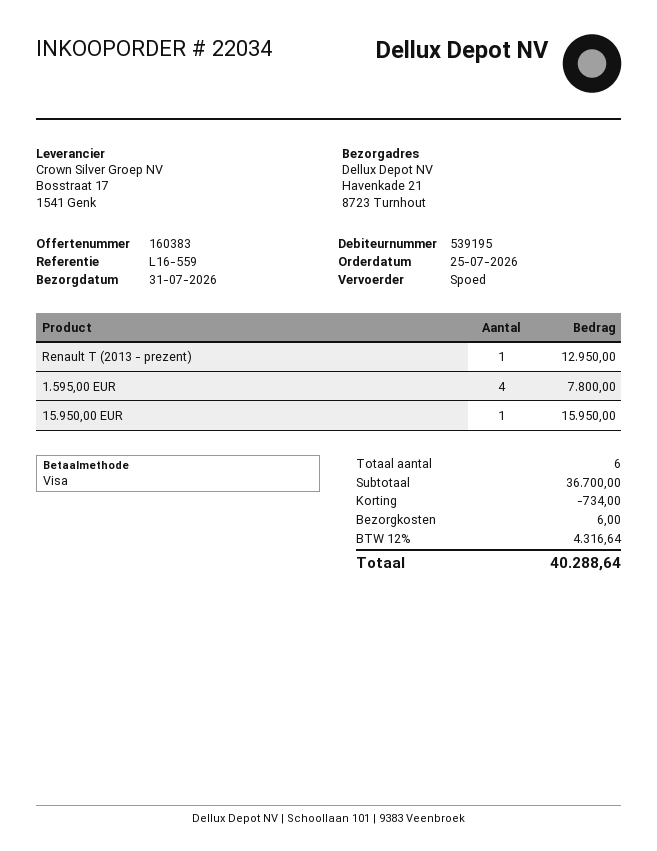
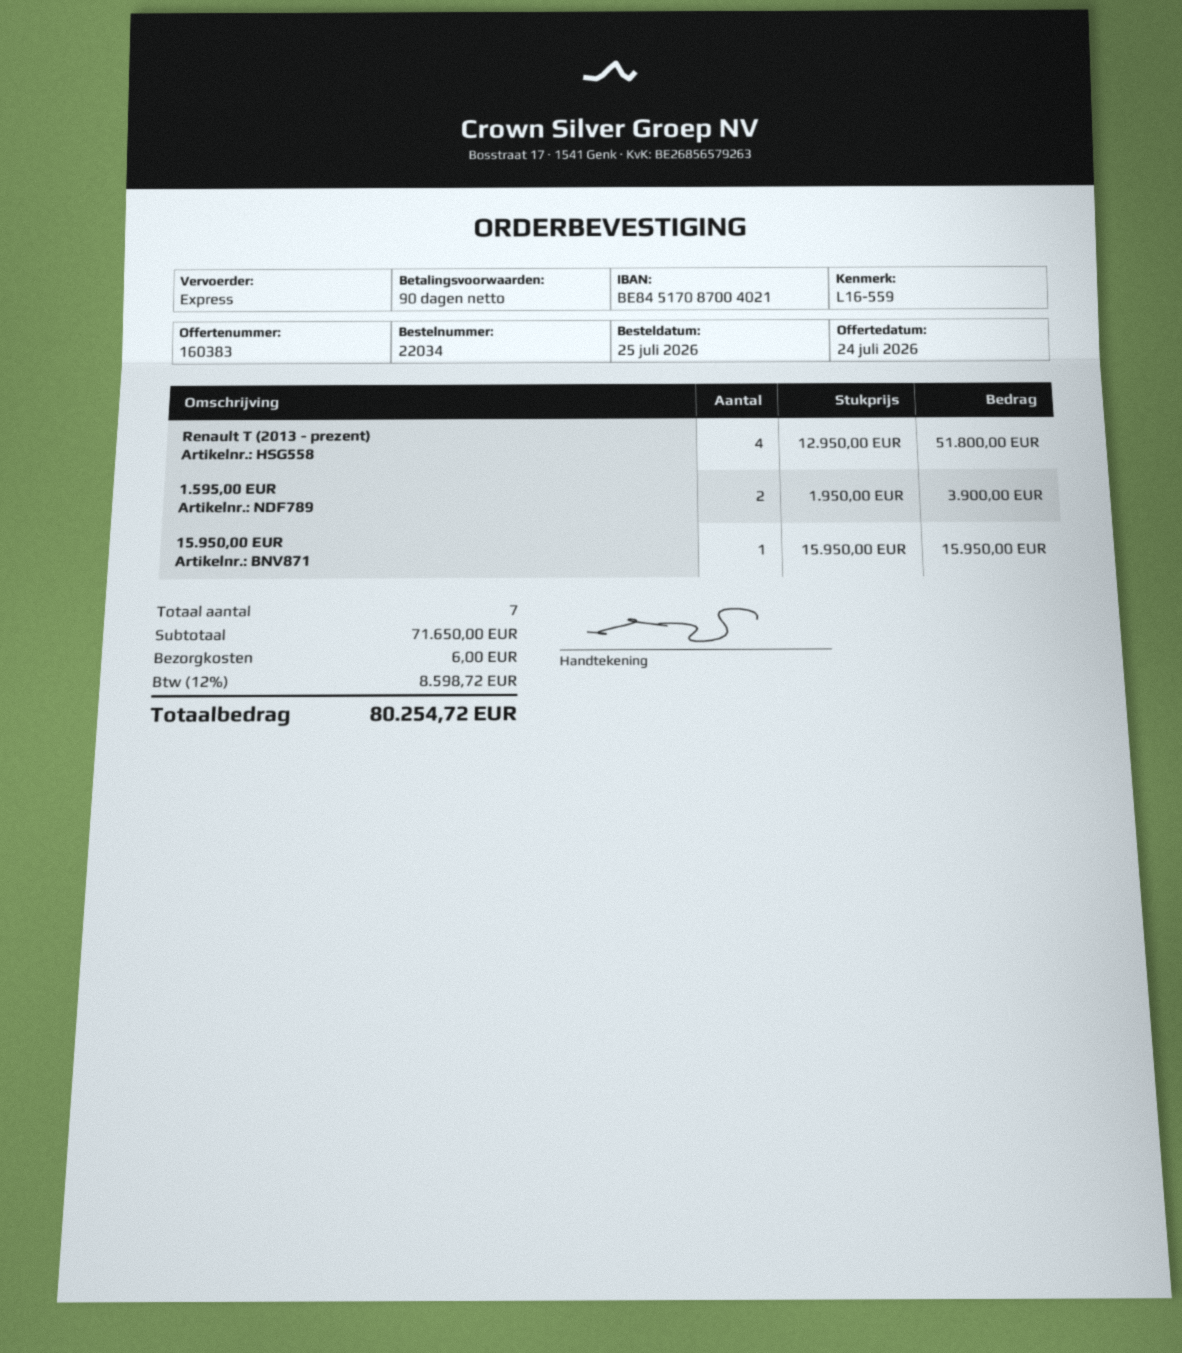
Renault T (2013 - prezent): 1 for 12950.00 -> 4 for 51800.00
1.595,00 EUR: 4 for 7800.00 -> 2 for 3900.00
total quantity: 6 -> 7
subtotal: 36700.00 -> 71650.00
discount: 734.00 -> none
tax: 12% = 4316.64 -> 12% = 8598.72
total: 40288.64 -> 80254.72

